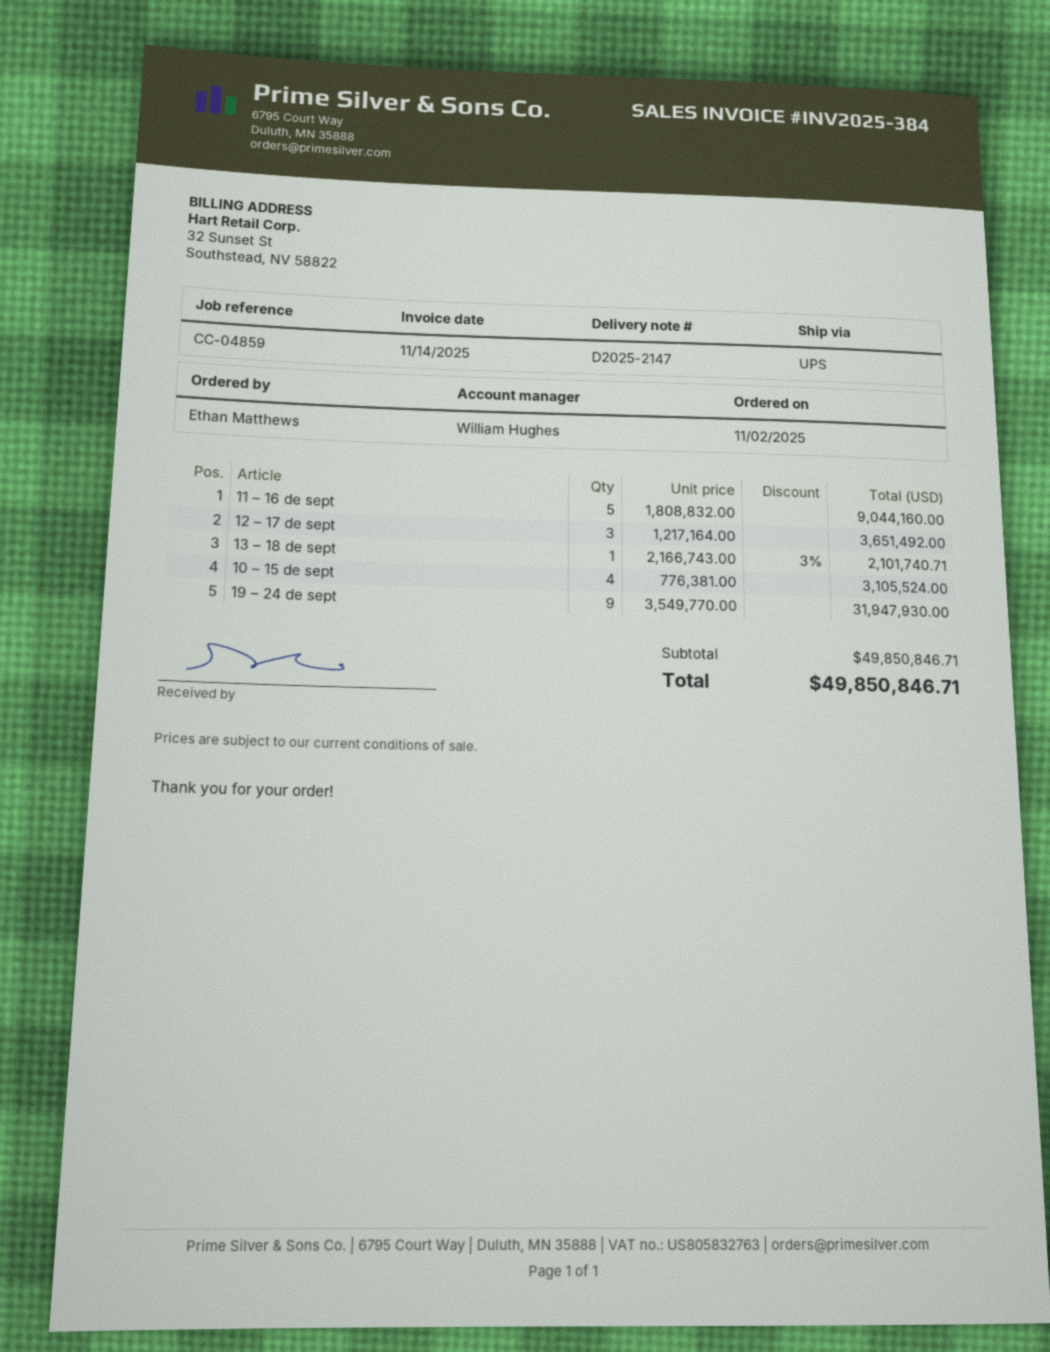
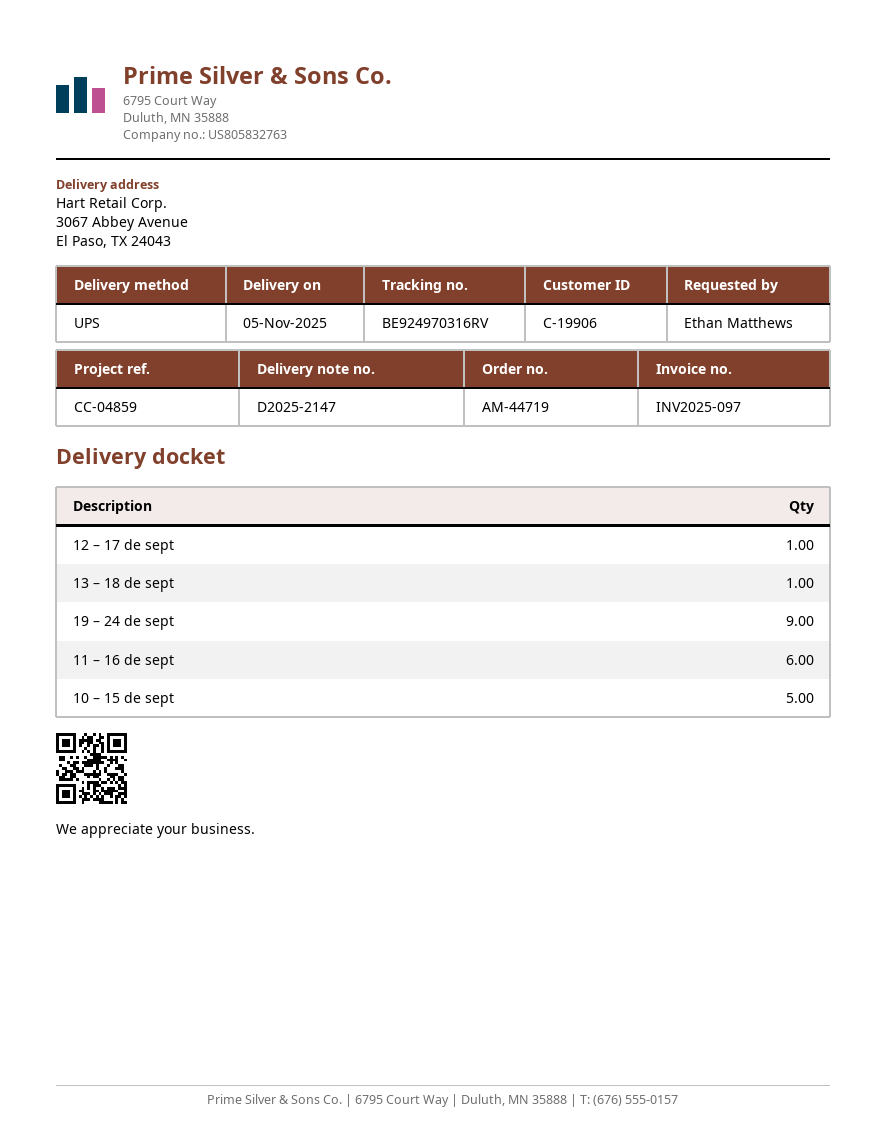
invoice number: INV2025-384 -> INV2025-097
11 – 16 de sept: 5 -> 6
12 – 17 de sept: 3 -> 1
10 – 15 de sept: 4 -> 5

